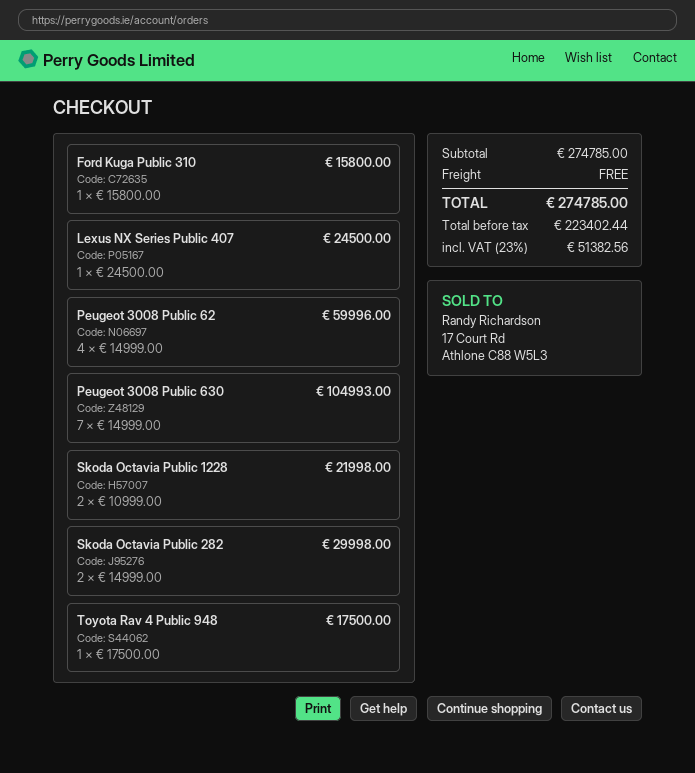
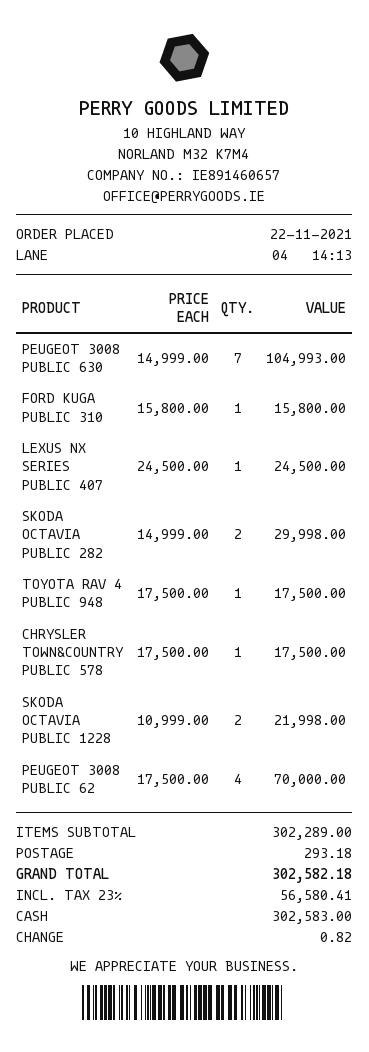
Peugeot 3008 Public 62: 4 x 14999.00 = 59996.00 -> 4 x 17500.00 = 70000.00
CHRYSLER TOWN&COUNTRY PUBLIC 578: none -> 1 x 17500.00 = 17500.00
subtotal: 274785.00 -> 302289.00
shipping: 0.00 -> 293.18
tax: 23% = 51382.56 -> 23% = 56580.41
total: 274785.00 -> 302582.18

